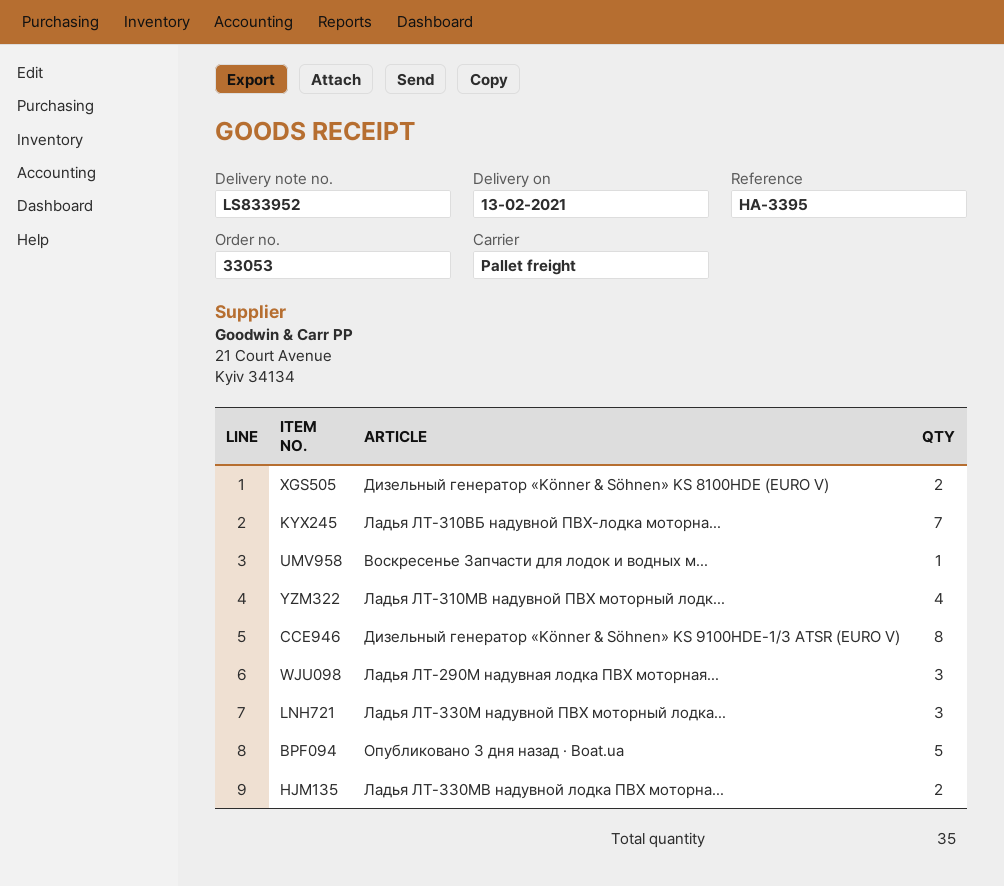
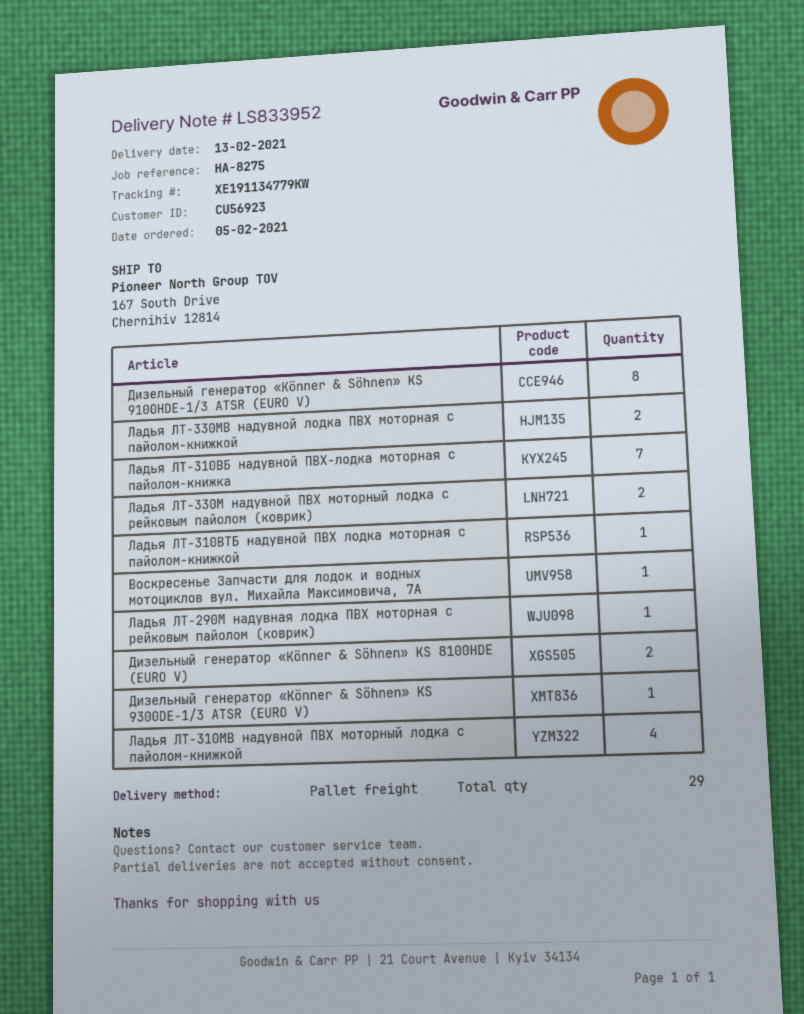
reference: HA-3395 -> HA-8275
Ладья ЛТ-290М надувная лодка ПВХ моторная...: 3 -> 1
Ладья ЛТ-330М надувной ПВХ моторный лодка...: 3 -> 2
Опубликовано 3 дня назад · Boat.ua: 5 -> none
Ладья ЛТ-310ВТБ надувной ПВХ лодка моторная с пайолом-книжкой: none -> 1
Дизельный генератор «Könner & Söhnen» KS 9300DE-1/3 ATSR (EURO V): none -> 1
total quantity: 35 -> 29

